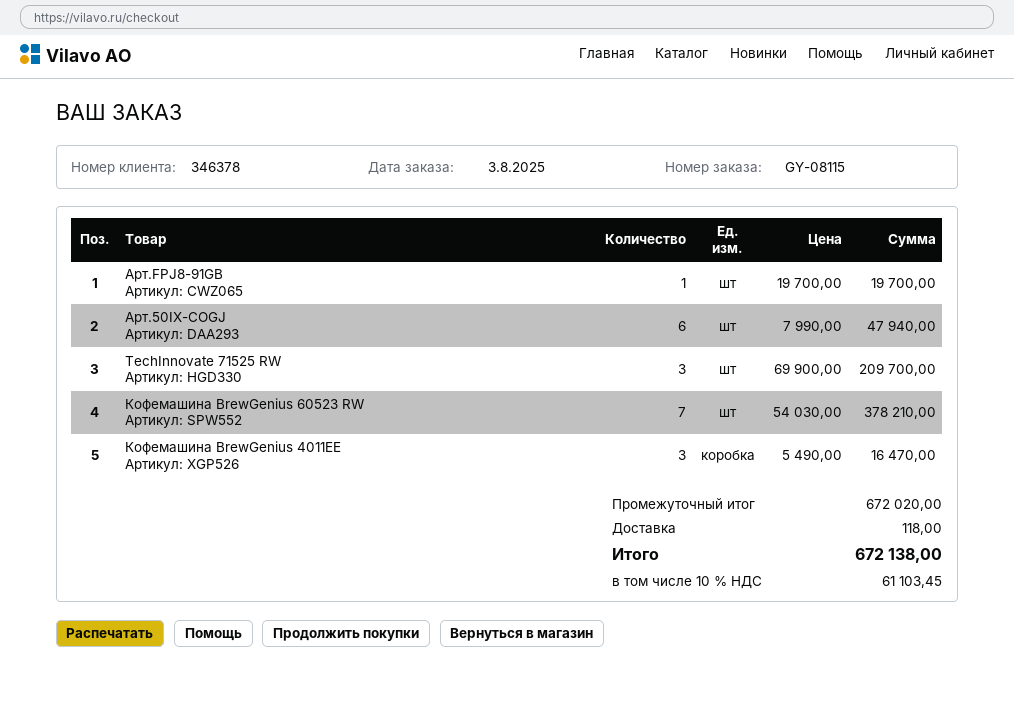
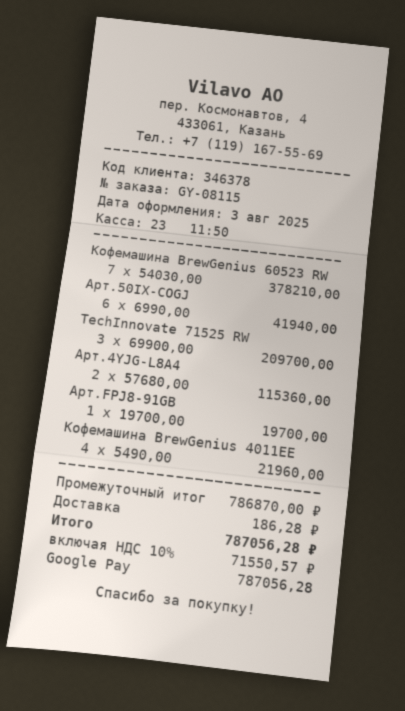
Арт.50IX-COGJ: 6 x 7990.00 = 47940.00 -> 6 x 6990.00 = 41940.00
Кофемашина BrewGenius 4011EE: 3 x 5490.00 = 16470.00 -> 4 x 5490.00 = 21960.00
Арт.4YJG-L8A4: none -> 2 x 57680.00 = 115360.00
subtotal: 672020.00 -> 786870.00
shipping: 118.00 -> 186.28
tax: 10% = 61103.45 -> 10% = 71550.57
total: 672138.00 -> 787056.28

